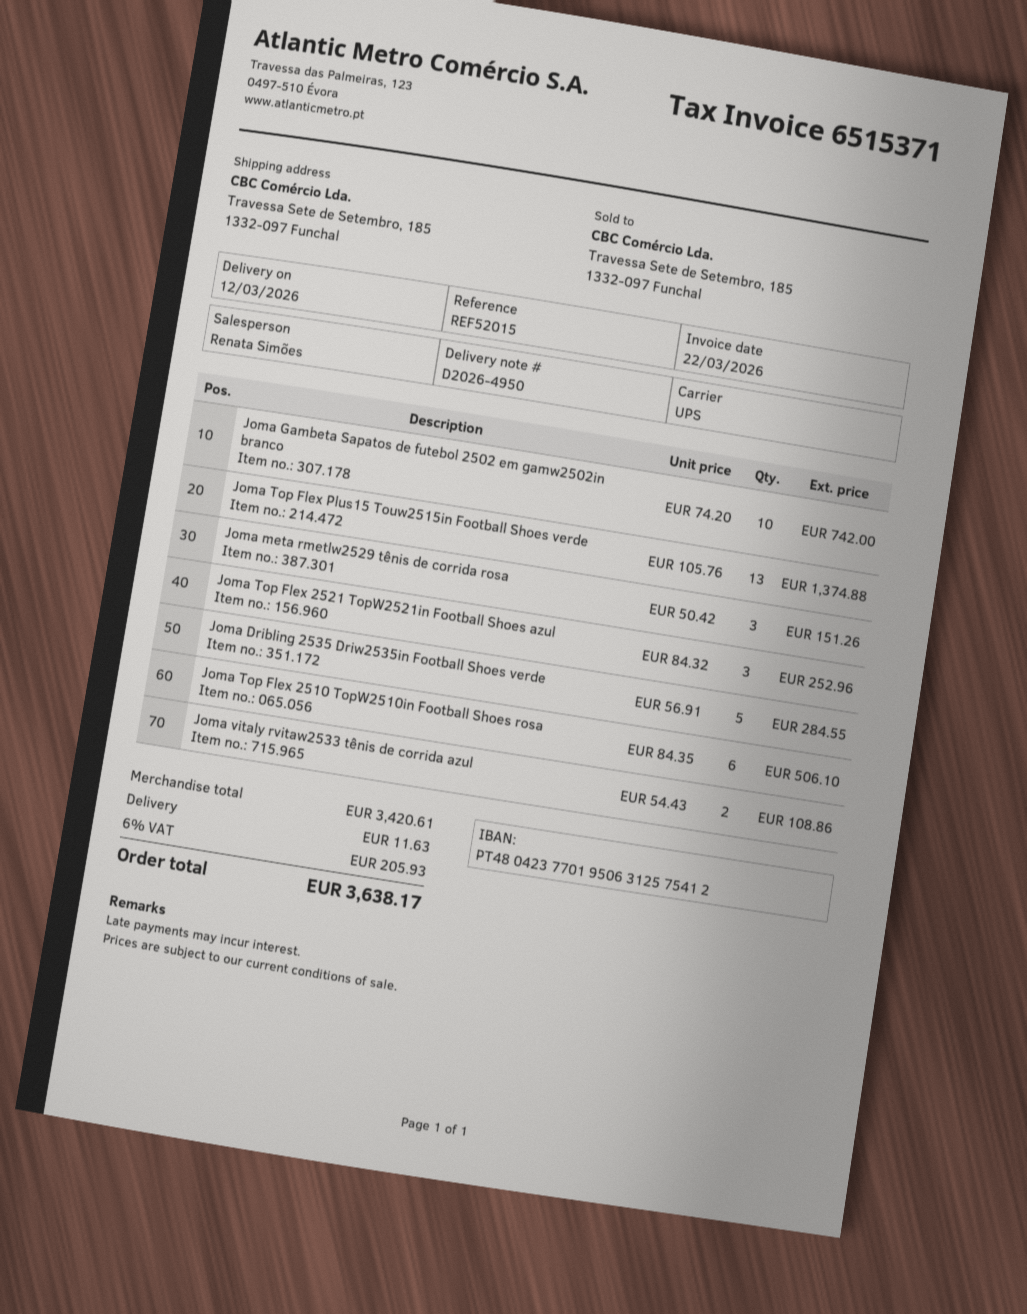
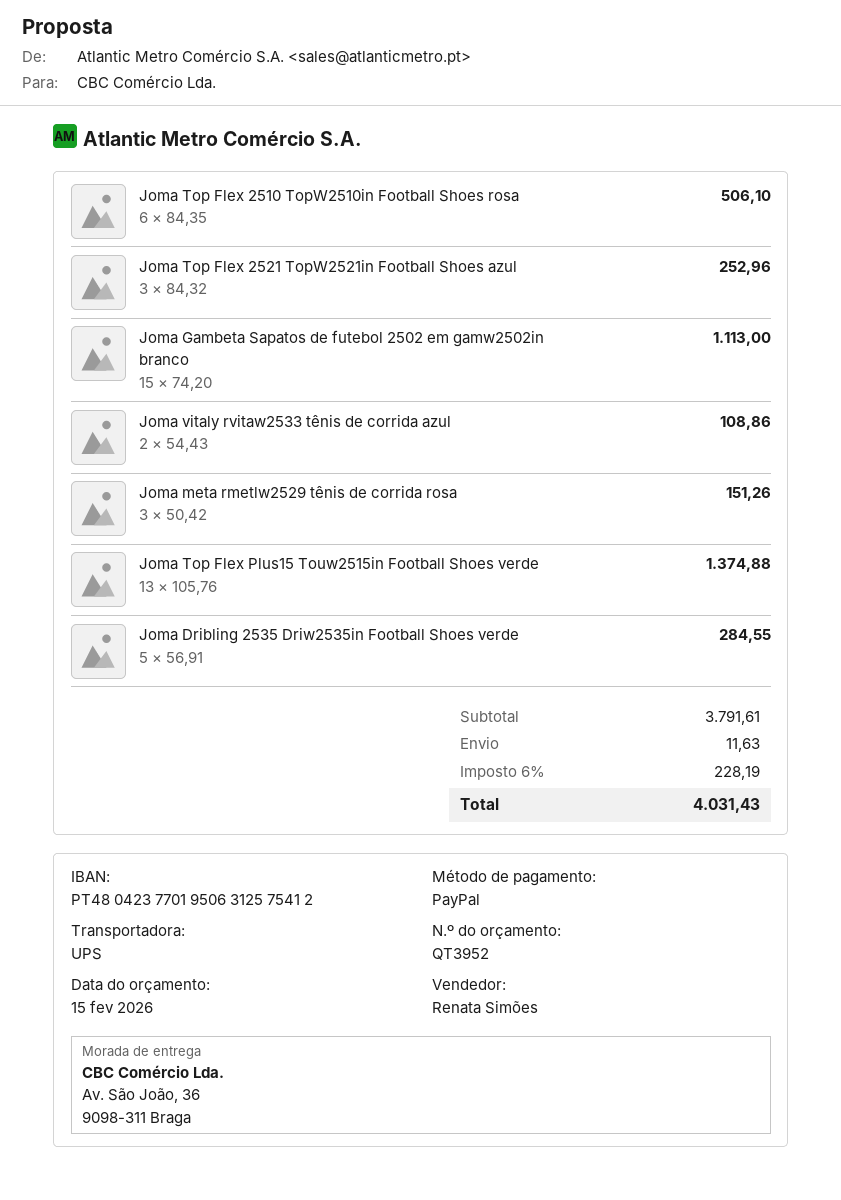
ship to: Travessa Sete de Setembro, 185, 1332-097 Funchal -> Av. São João, 36, 9098-311 Braga
Joma Gambeta Sapatos de futebol 2502 em gamw2502in branco: 10 x 74.20 = 742.00 -> 15 x 74.20 = 1113.00
subtotal: 3420.61 -> 3791.61
tax: 6% = 205.93 -> 6% = 228.19
total: 3638.17 -> 4031.43

